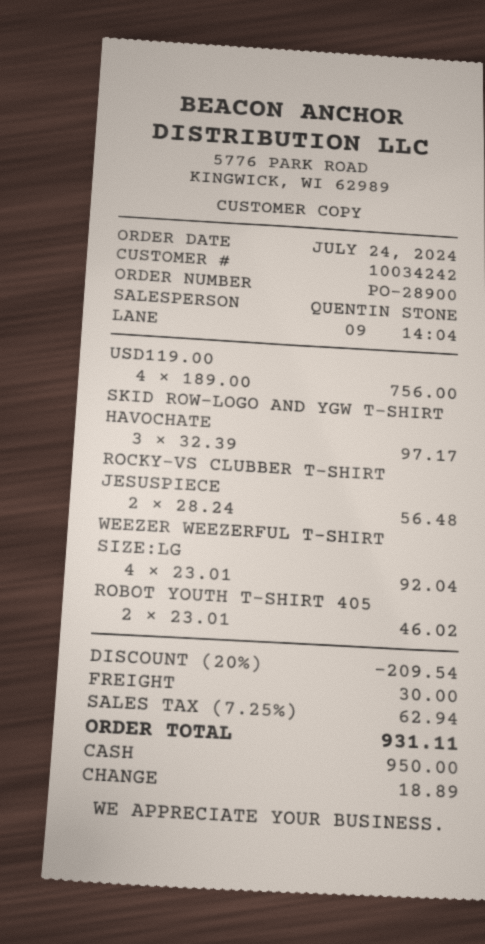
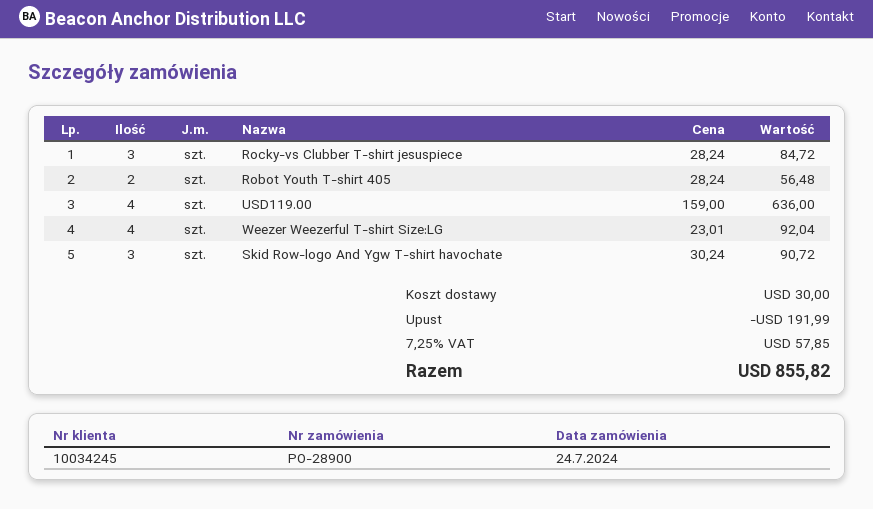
customer number: 10034242 -> 10034245
USD119.00: 4 x 189.00 = 756.00 -> 4 x 159.00 = 636.00
SKID ROW-LOGO AND YGW T-SHIRT HAVOCHATE: 3 x 32.39 = 97.17 -> 3 x 30.24 = 90.72
ROCKY-VS CLUBBER T-SHIRT JESUSPIECE: 2 x 28.24 = 56.48 -> 3 x 28.24 = 84.72
ROBOT YOUTH T-SHIRT 405: 2 x 23.01 = 46.02 -> 2 x 28.24 = 56.48
discount: 209.54 -> 191.99
tax: 7.25% = 62.94 -> 7.25% = 57.85
total: 931.11 -> 855.82

